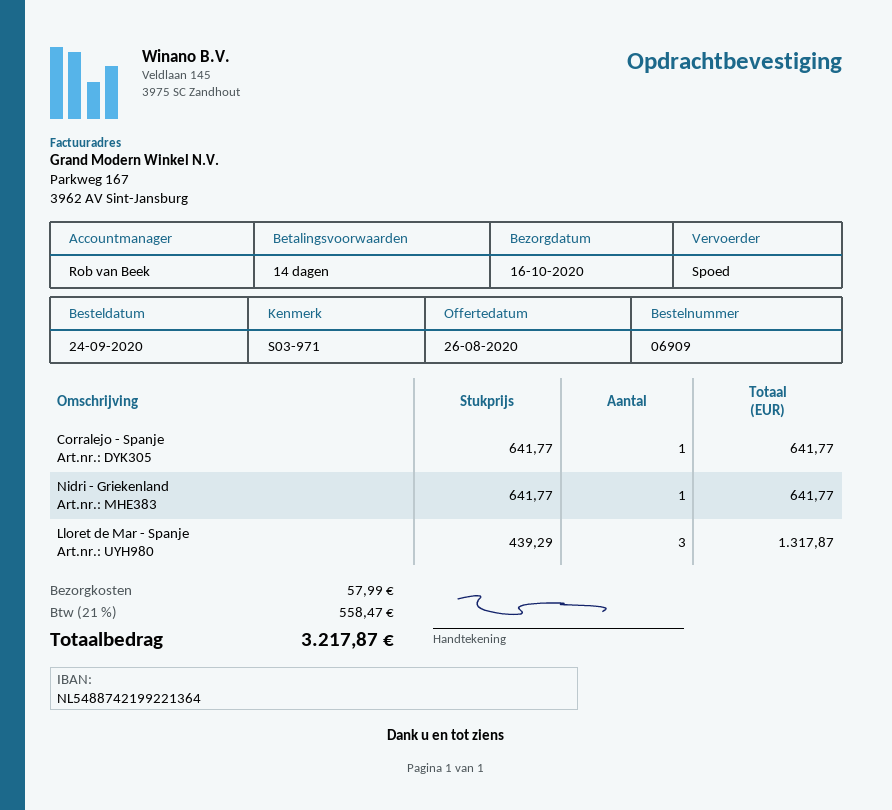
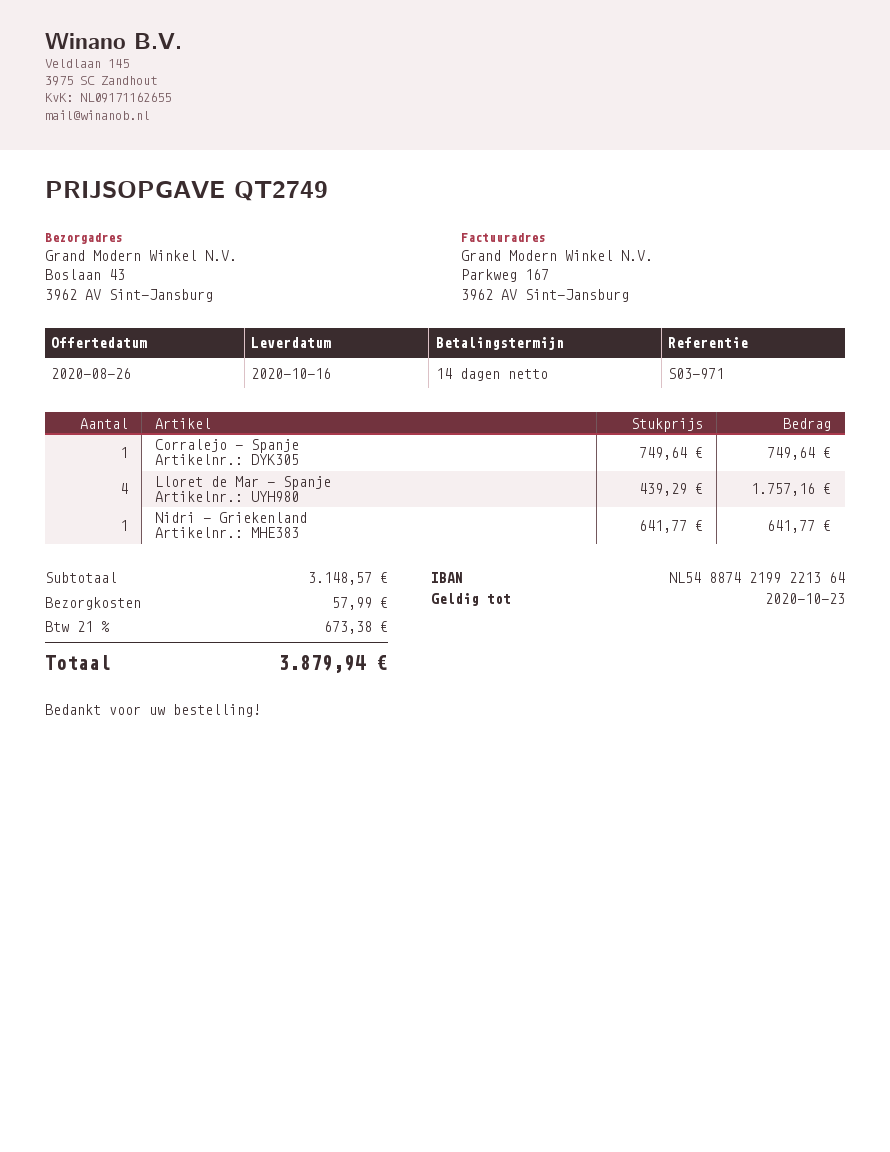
Corralejo - Spanje: 1 x 641.77 = 641.77 -> 1 x 749.64 = 749.64
Lloret de Mar - Spanje: 3 x 439.29 = 1317.87 -> 4 x 439.29 = 1757.16
tax: 21% = 558.47 -> 21% = 673.38
total: 3217.87 -> 3879.94

